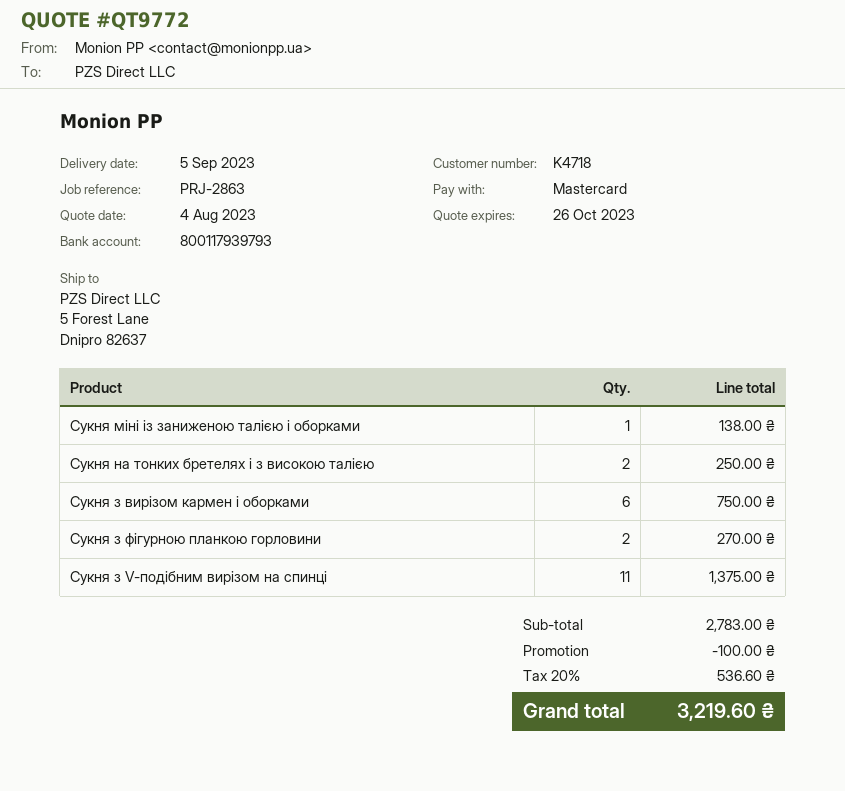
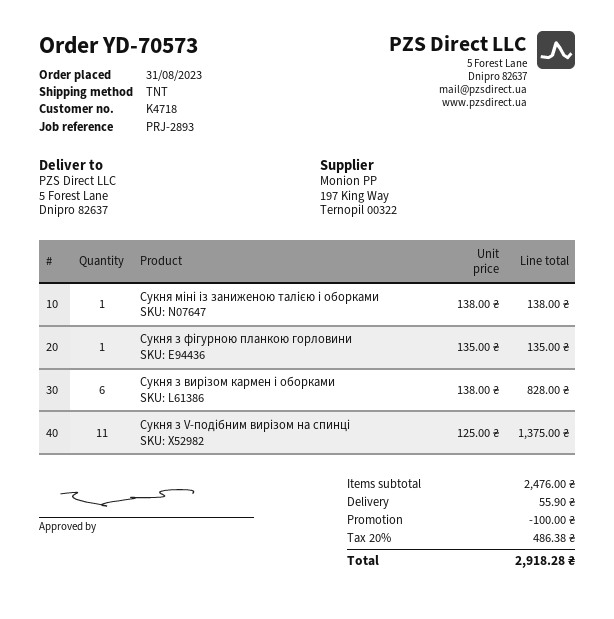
reference: PRJ-2863 -> PRJ-2893
Сукня на тонких бретелях і з високою талією: 2 for 250.00 -> none
Сукня з вирізом кармен і оборками: 6 for 750.00 -> 6 for 828.00
Сукня з фігурною планкою горловини: 2 for 270.00 -> 1 for 135.00
subtotal: 2783.00 -> 2476.00
shipping: none -> 55.90
tax: 20% = 536.60 -> 20% = 486.38
total: 3219.60 -> 2918.28

